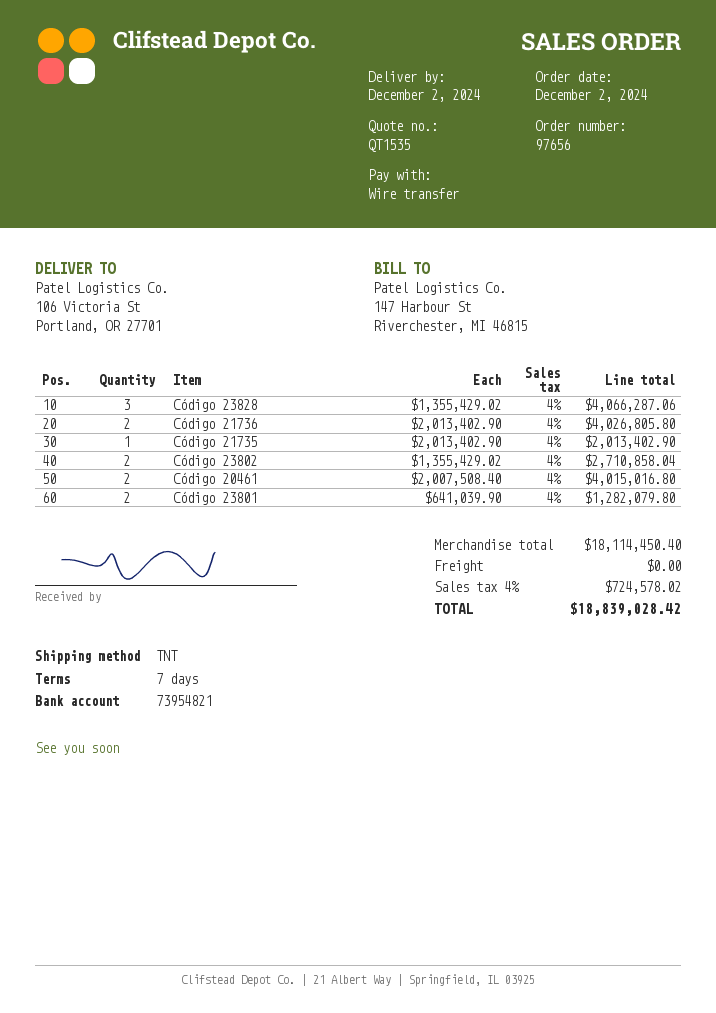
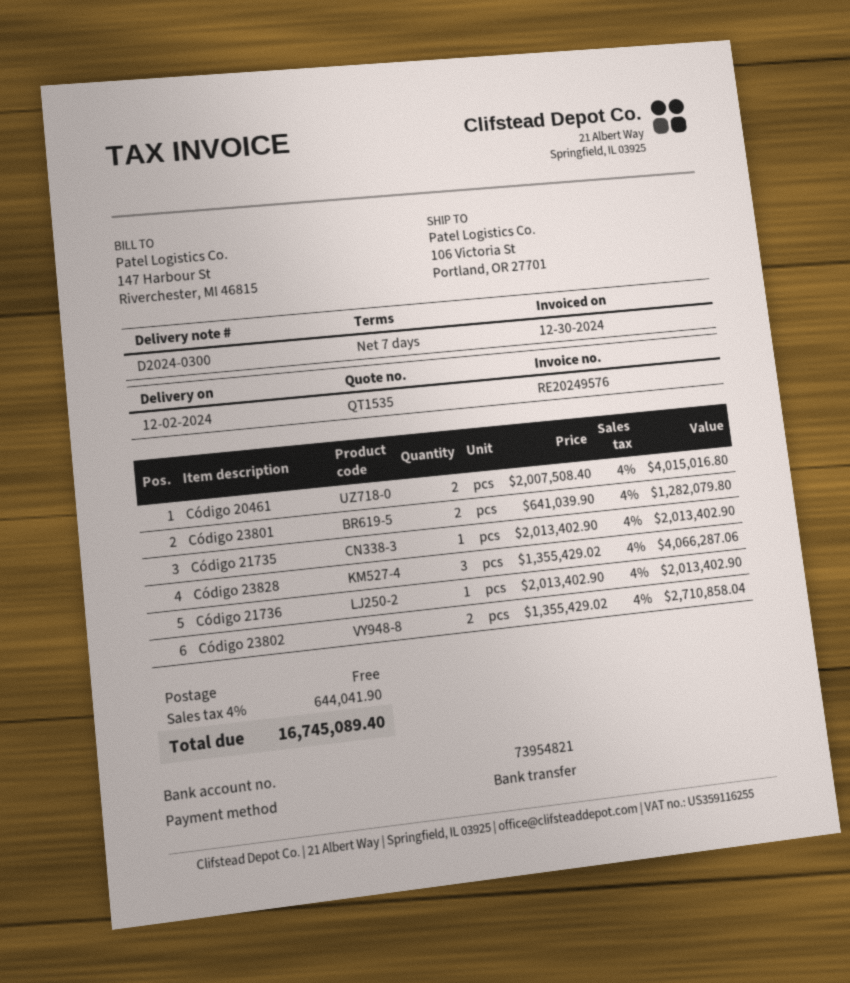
Código 21736: 2 x 2013402.90 = 4026805.80 -> 1 x 2013402.90 = 2013402.90
tax: 4% = 724578.02 -> 4% = 644041.90
total: 18839028.42 -> 16745089.40

